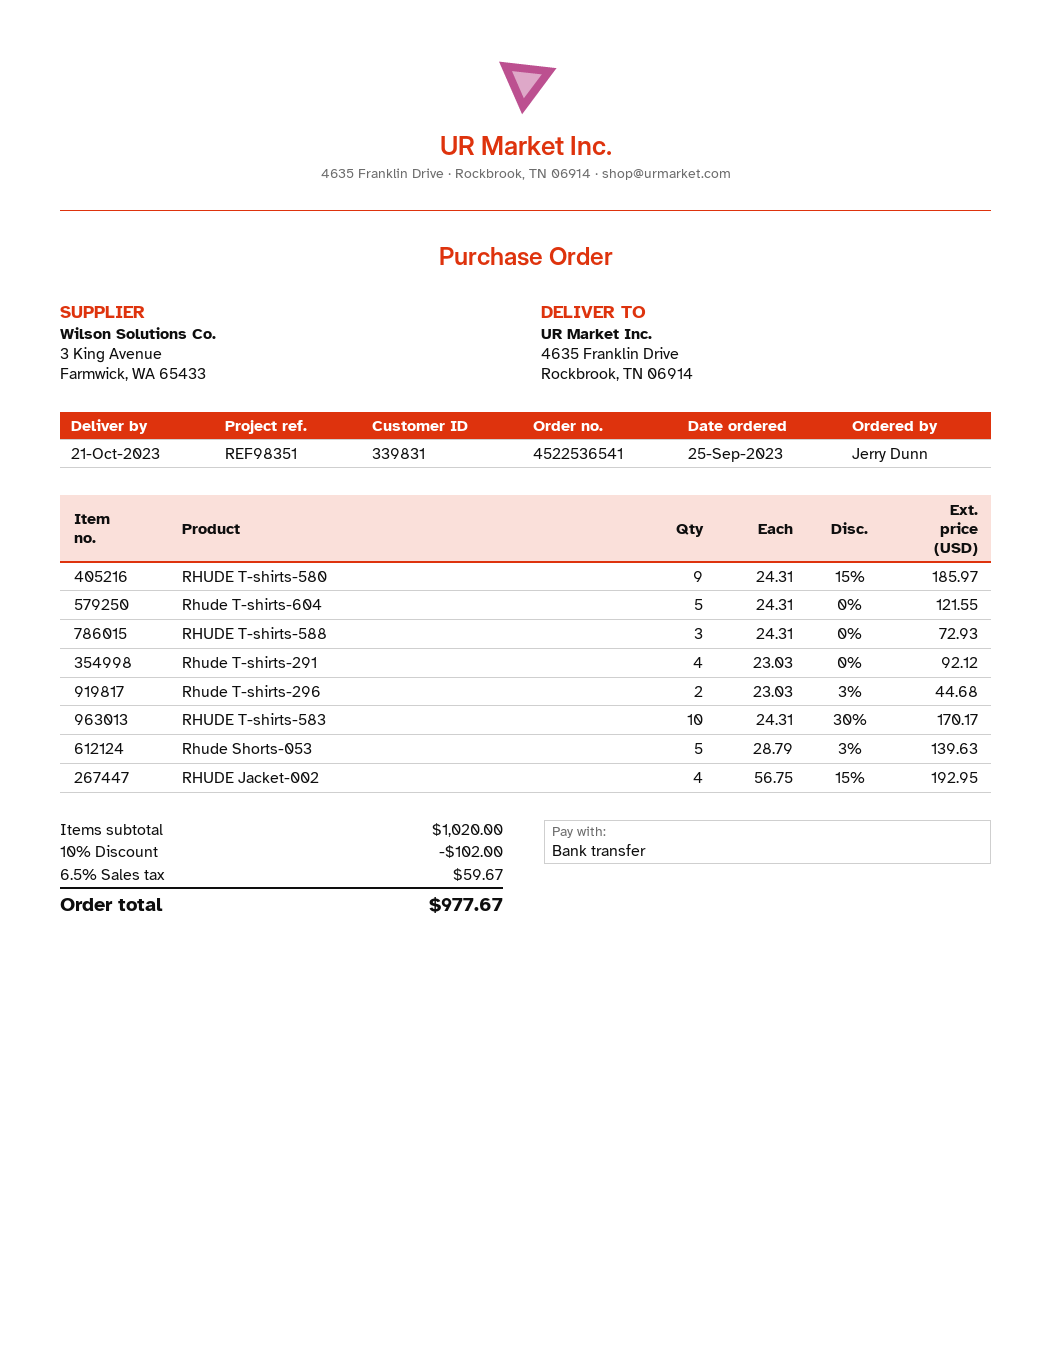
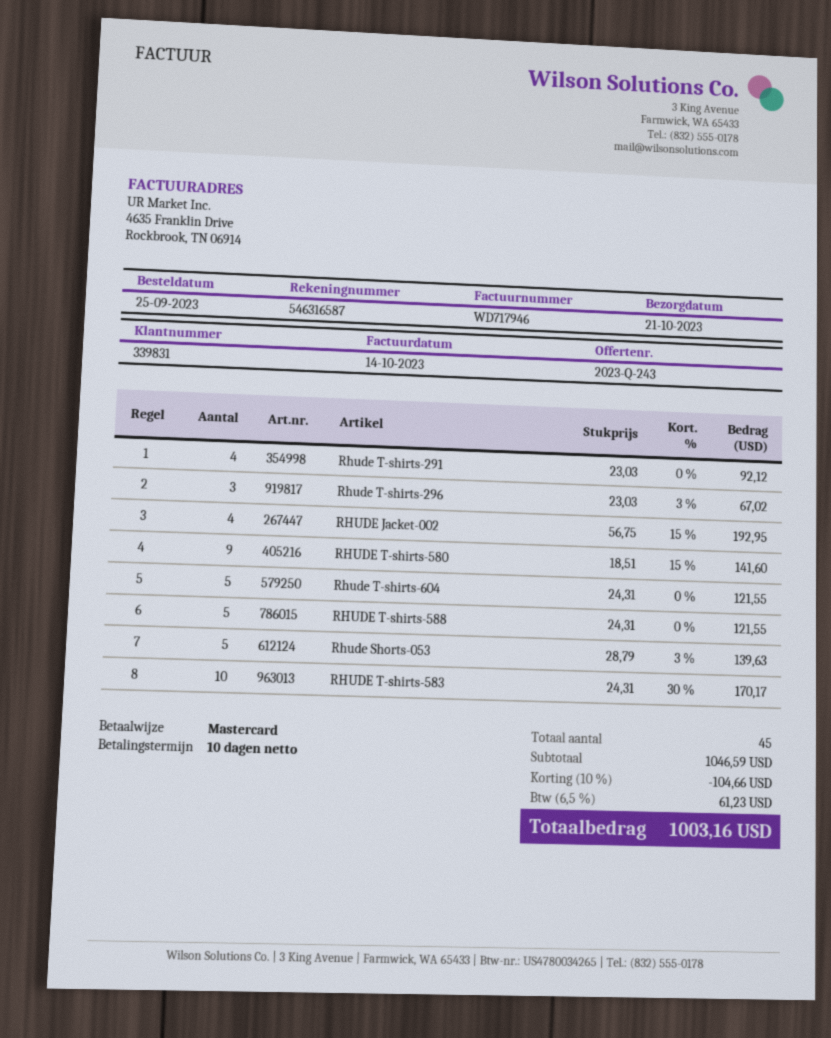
payment method: bank transfer -> Mastercard
RHUDE T-shirts-580: 9 x 24.31 - 15% = 185.97 -> 9 x 18.51 - 15% = 141.60
RHUDE T-shirts-588: 3 x 24.31 = 72.93 -> 5 x 24.31 = 121.55
Rhude T-shirts-296: 2 x 23.03 - 3% = 44.68 -> 3 x 23.03 - 3% = 67.02
subtotal: 1020.00 -> 1046.59
discount: 10% = 102.00 -> 10% = 104.66
tax: 6.5% = 59.67 -> 6.5% = 61.23
total: 977.67 -> 1003.16

